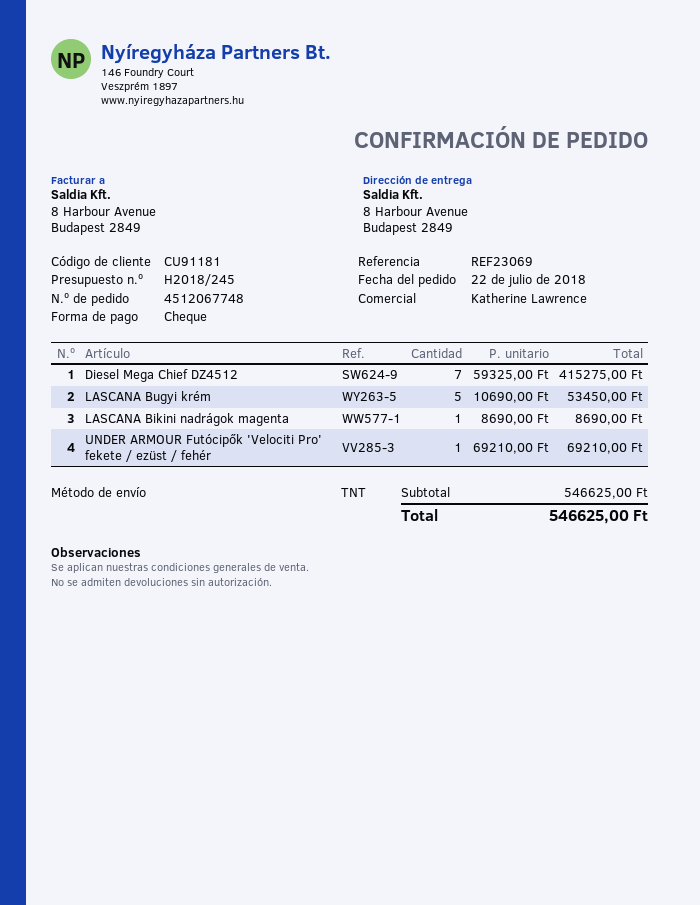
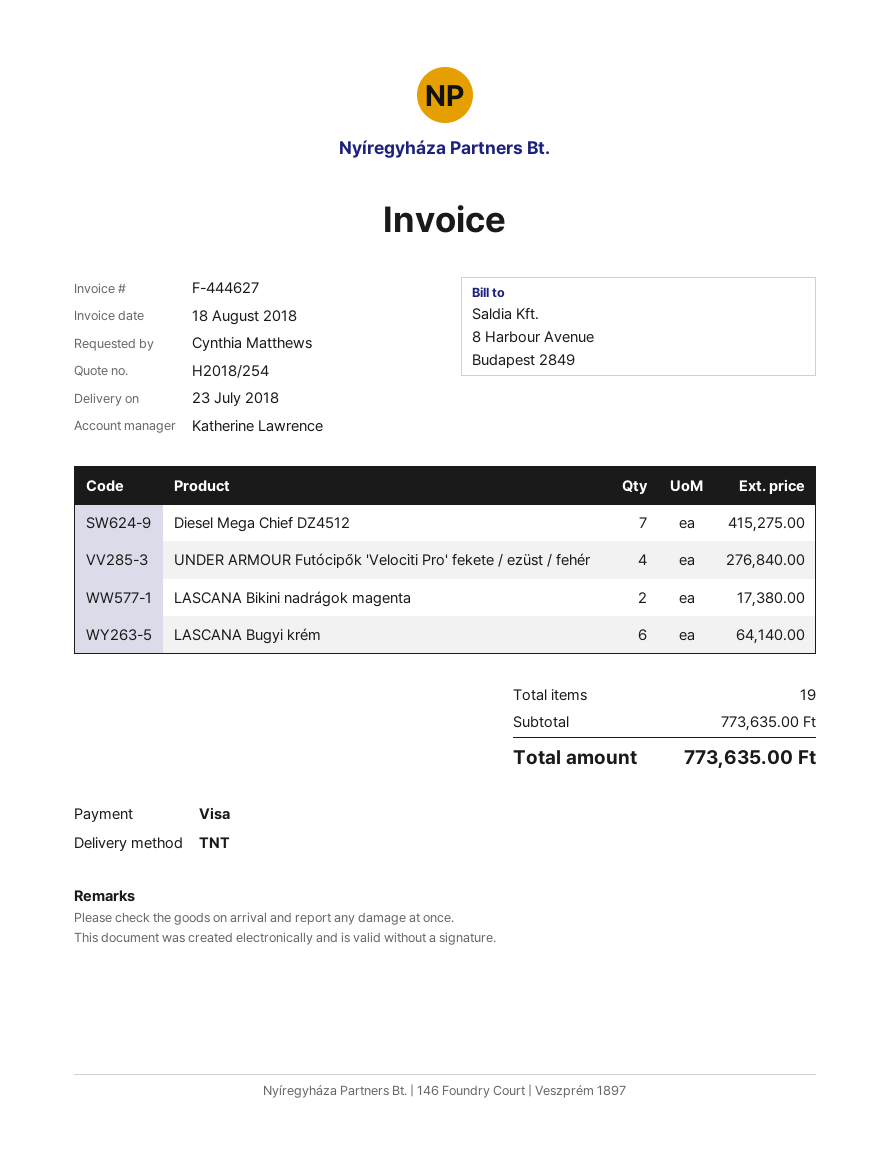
quote number: H2018/245 -> H2018/254
payment method: cheque -> Visa
LASCANA Bugyi krém: 5 for 53450.00 -> 6 for 64140.00
LASCANA Bikini nadrágok magenta: 1 for 8690.00 -> 2 for 17380.00
UNDER ARMOUR Futócipők 'Velociti Pro' fekete / ezüst / fehér: 1 for 69210.00 -> 4 for 276840.00
subtotal: 546625.00 -> 773635.00
total: 546625.00 -> 773635.00

